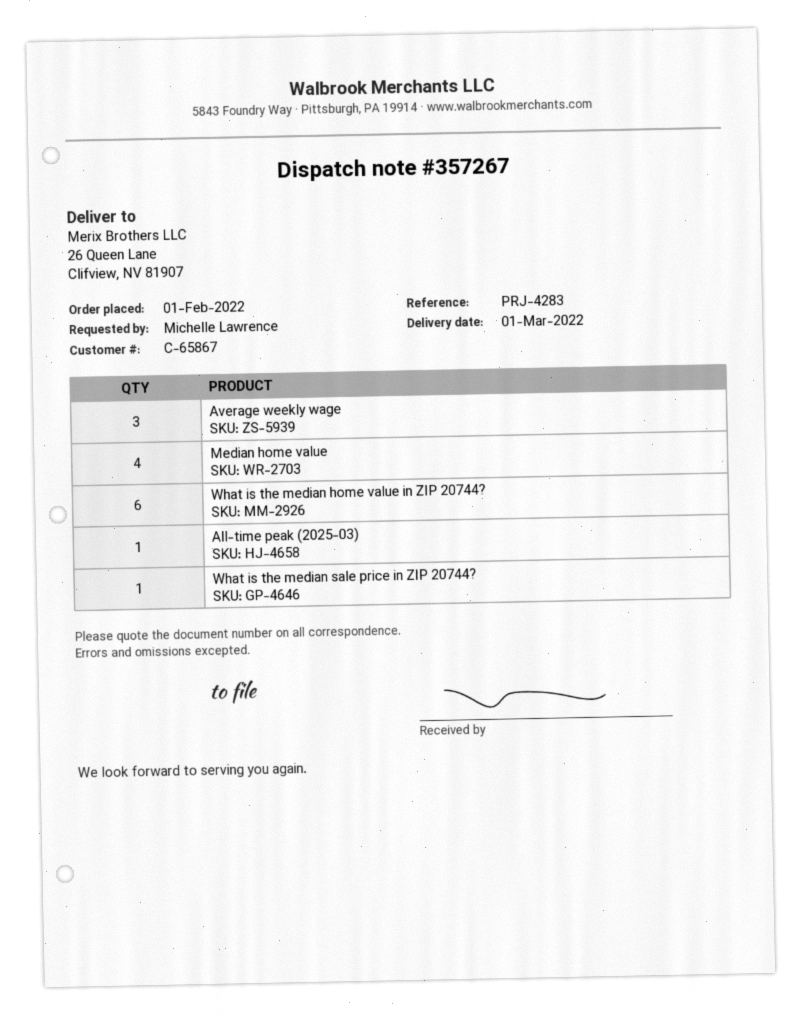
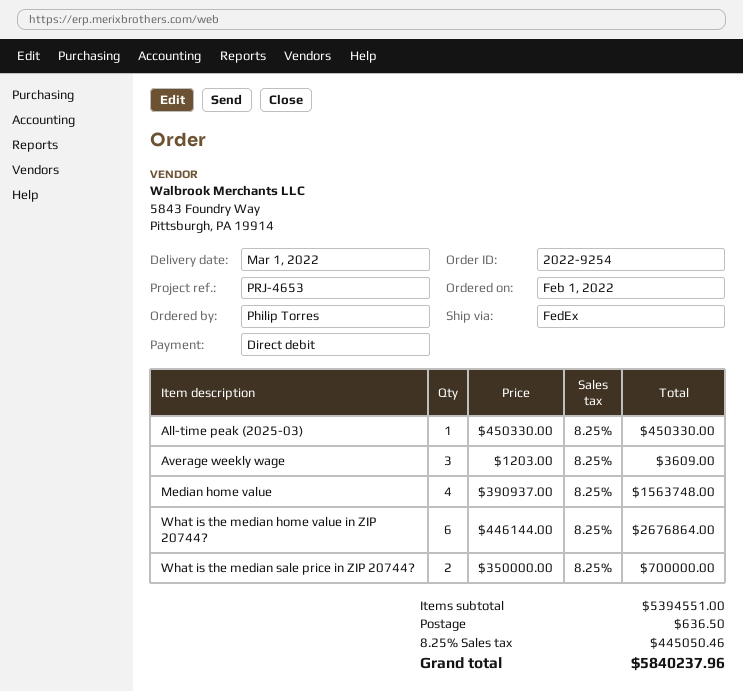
reference: PRJ-4283 -> PRJ-4653
ordered by: Michelle Lawrence -> Philip Torres
What is the median sale price in ZIP 20744?: 1 -> 2

